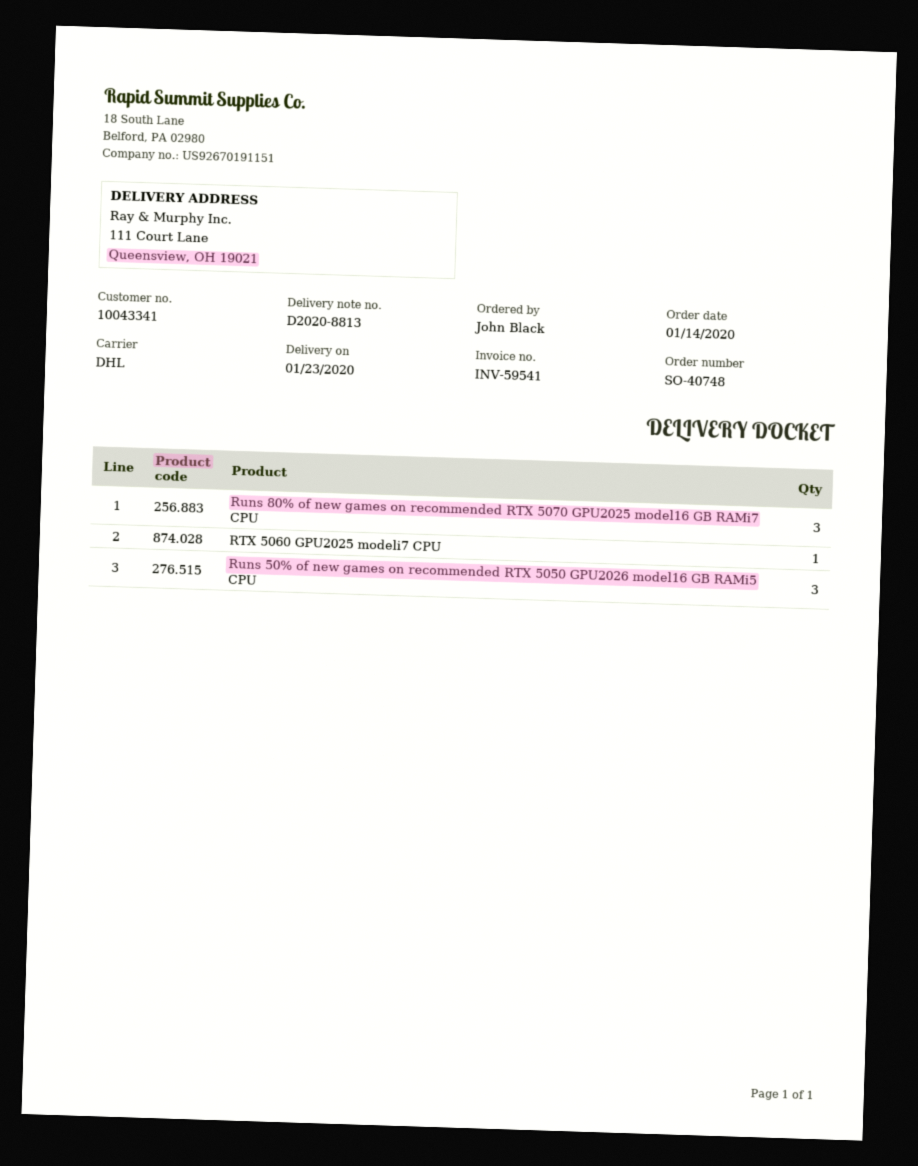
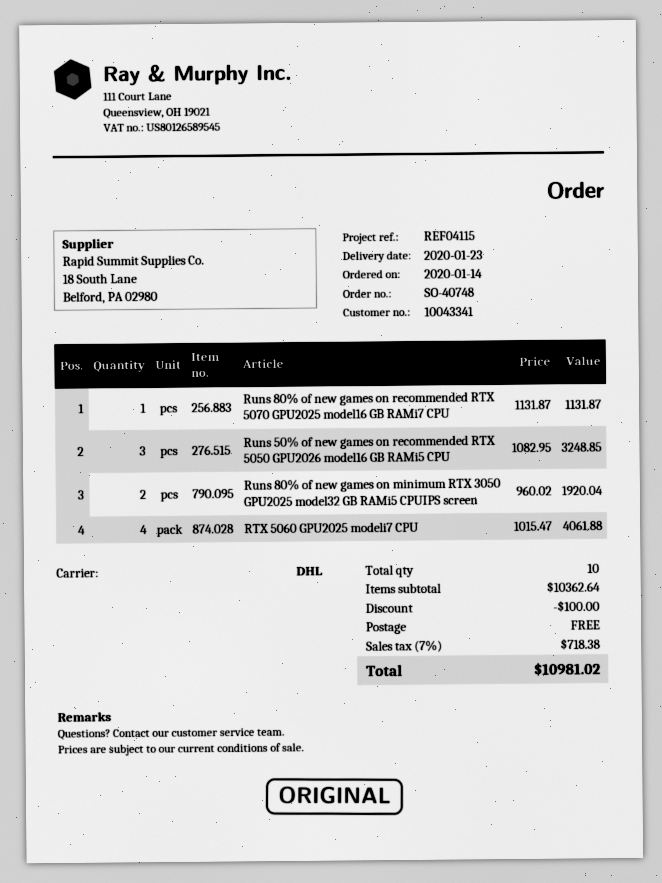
Runs 80% of new games on recommended RTX 5070 GPU2025 model16 GB RAMi7 CPU: 3 -> 1
RTX 5060 GPU2025 modeli7 CPU: 1 -> 4
Runs 80% of new games on minimum RTX 3050 GPU2025 model32 GB RAMi5 CPUIPS screen: none -> 2

